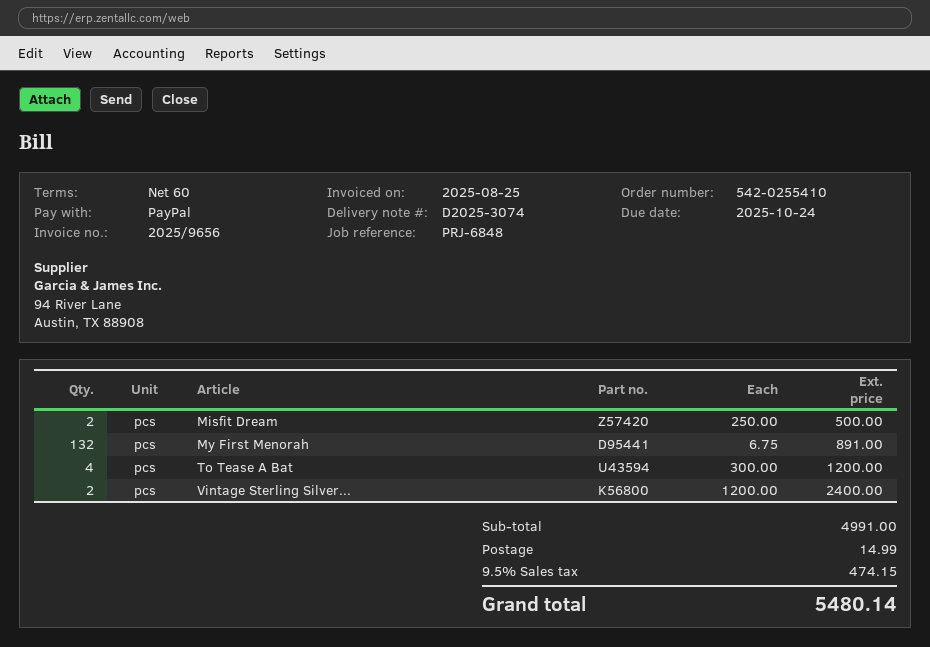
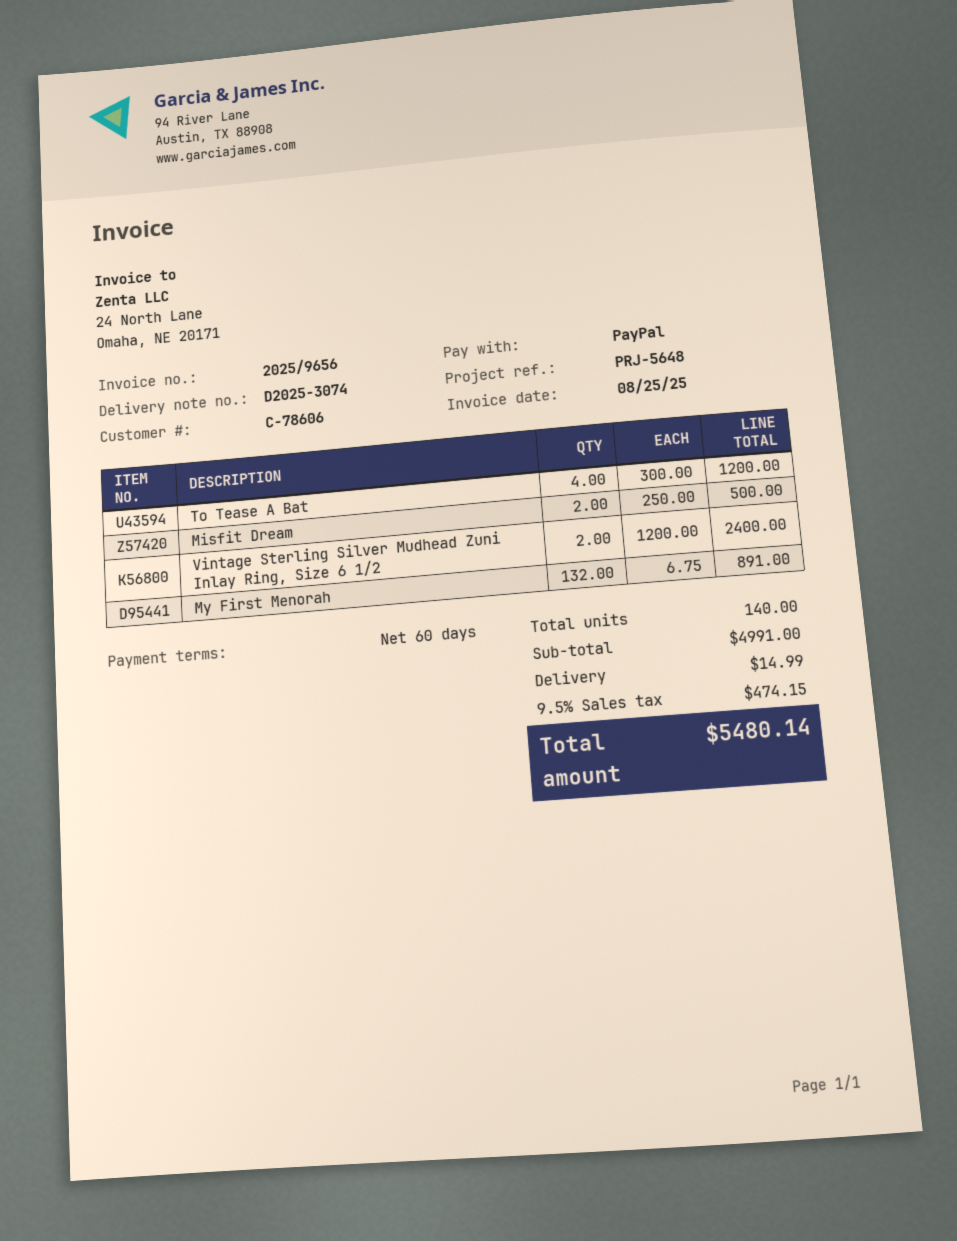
reference: PRJ-6848 -> PRJ-5648

